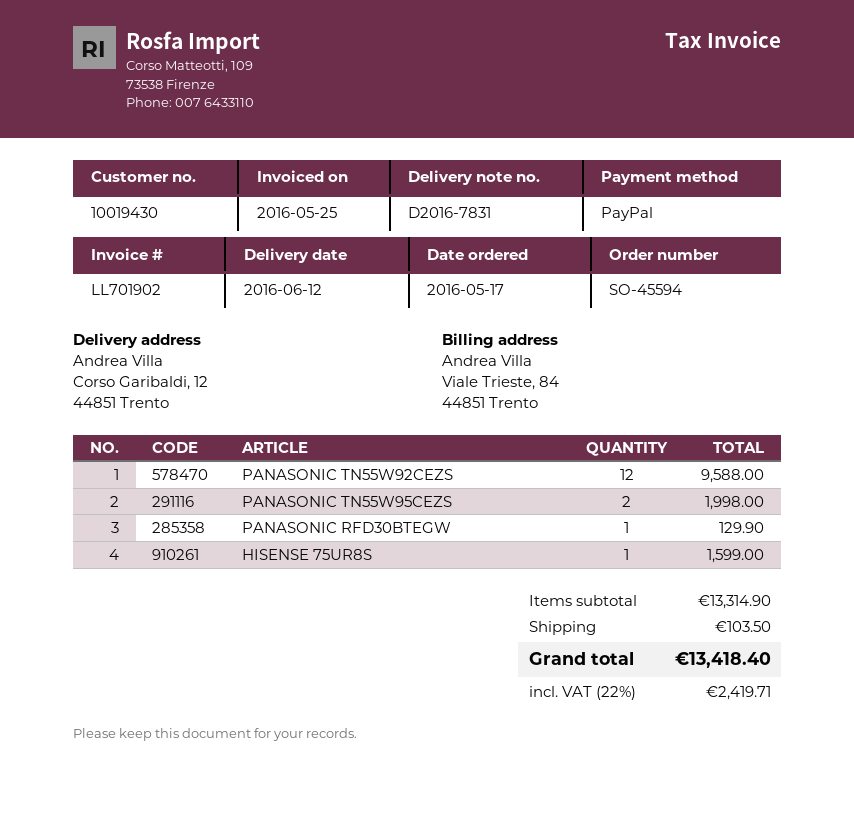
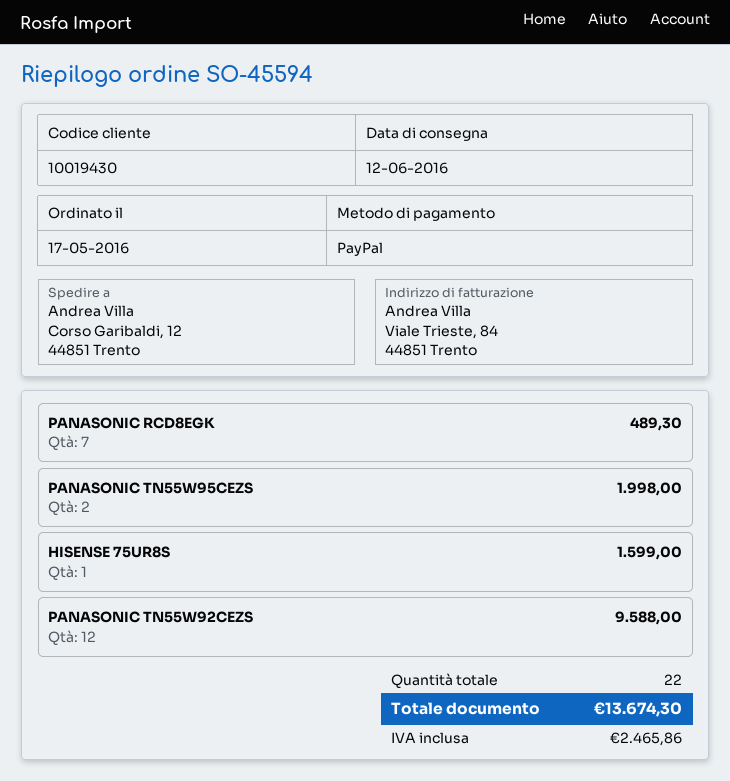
PANASONIC RFD30BTEGW: 1 for 129.90 -> none
PANASONIC RCD8EGK: none -> 7 for 489.30
shipping: 103.50 -> none
tax: 2419.71 -> 2465.86
total: 13418.40 -> 13674.30

